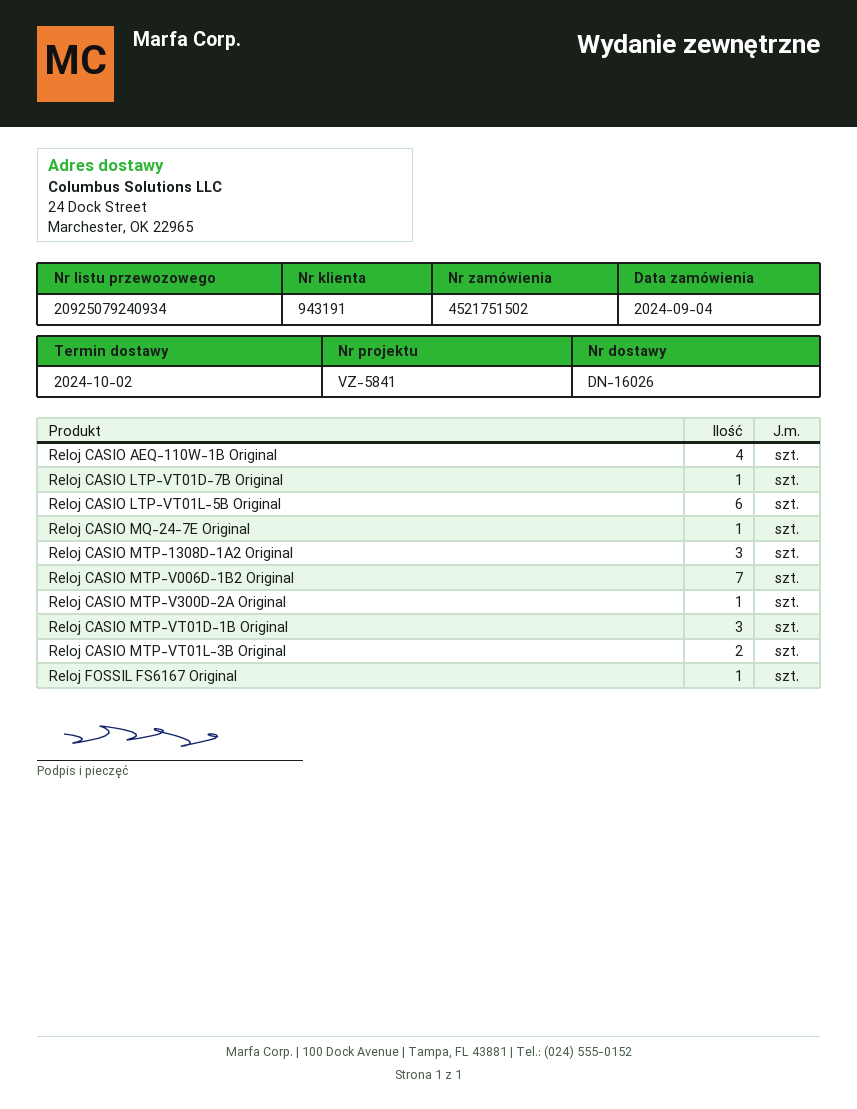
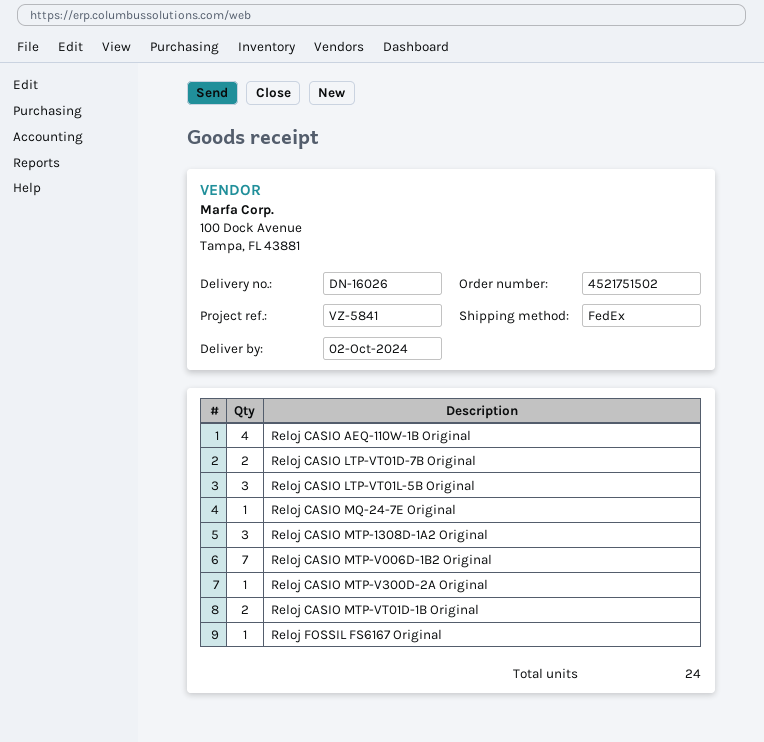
Reloj CASIO LTP-VT01D-7B Original: 1 -> 2
Reloj CASIO LTP-VT01L-5B Original: 6 -> 3
Reloj CASIO MTP-VT01D-1B Original: 3 -> 2
Reloj CASIO MTP-VT01L-3B Original: 2 -> none

